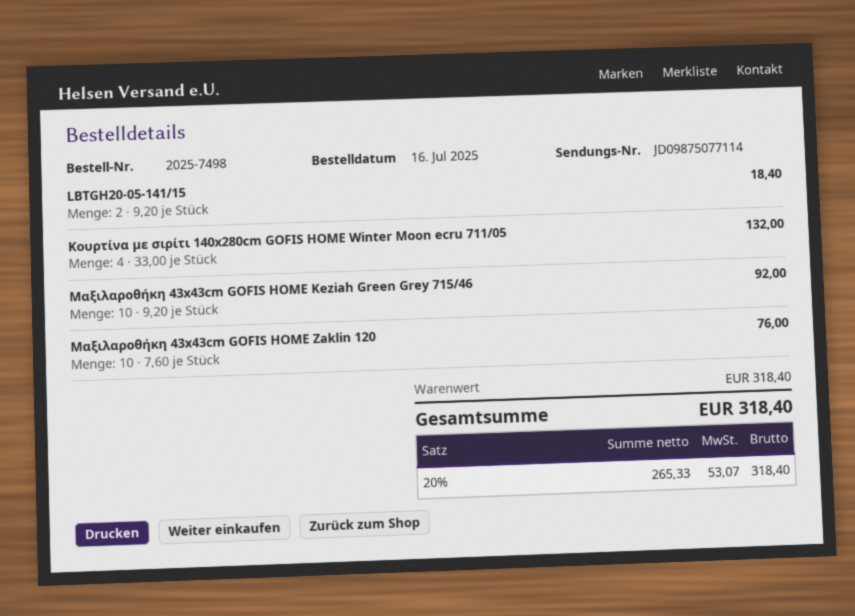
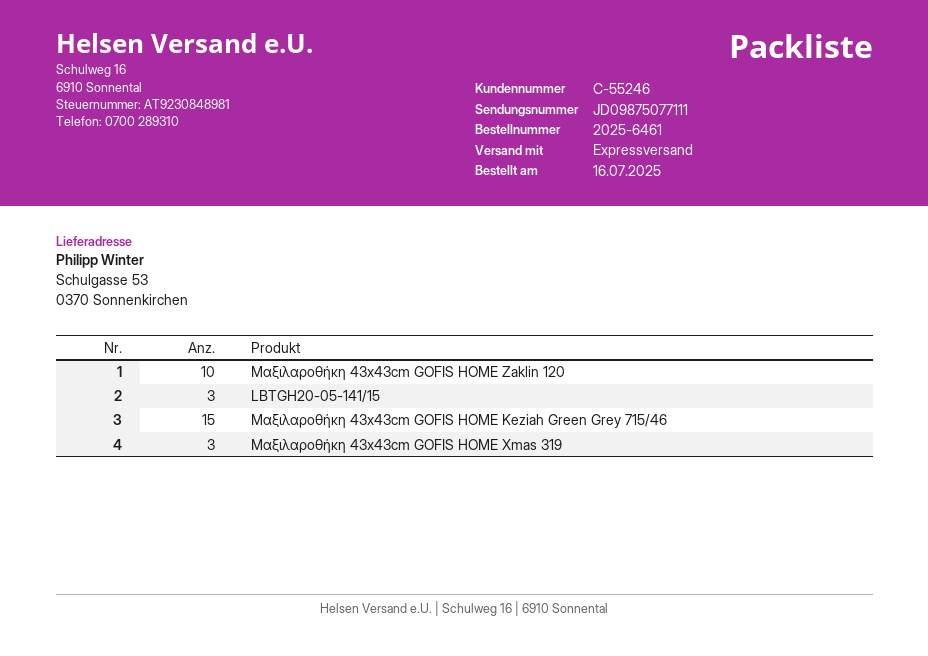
order number: 2025-7498 -> 2025-6461
tracking number: JD09875077114 -> JD09875077111
LBTGH20-05-141/15: 2 -> 3
Κουρτίνα με σιρίτι 140x280cm GOFIS HOME Winter Moon ecru 711/05: 4 -> none
Μαξιλαροθήκη 43x43cm GOFIS HOME Keziah Green Grey 715/46: 10 -> 15
Μαξιλαροθήκη 43x43cm GOFIS HOME Xmas 319: none -> 3

